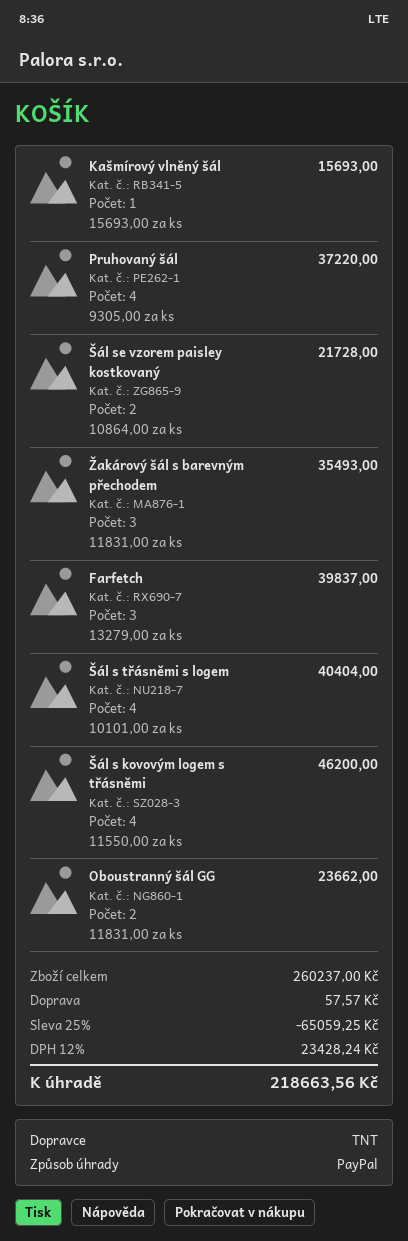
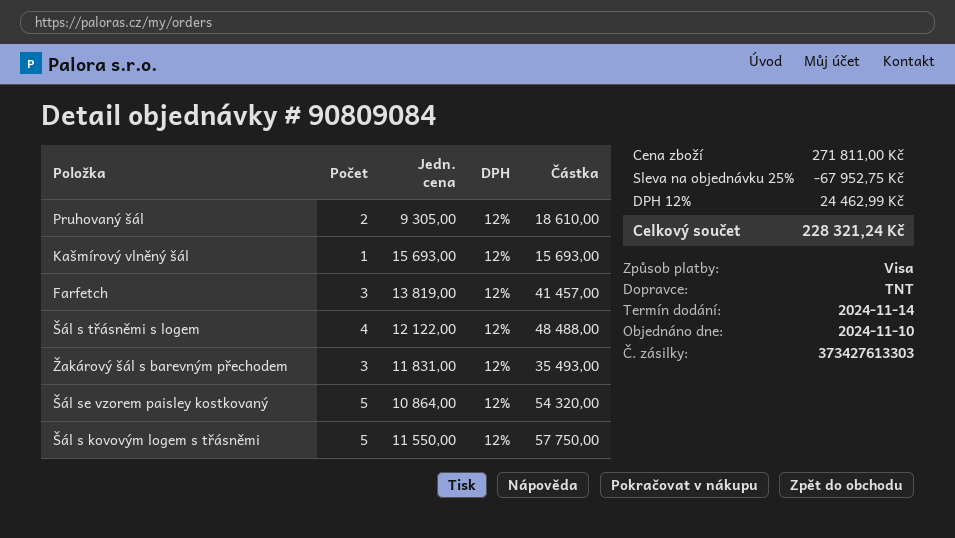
payment method: PayPal -> Visa
Pruhovaný šál: 4 x 9305.00 = 37220.00 -> 2 x 9305.00 = 18610.00
Šál se vzorem paisley kostkovaný: 2 x 10864.00 = 21728.00 -> 5 x 10864.00 = 54320.00
Farfetch: 3 x 13279.00 = 39837.00 -> 3 x 13819.00 = 41457.00
Šál s třásněmi s logem: 4 x 10101.00 = 40404.00 -> 4 x 12122.00 = 48488.00
Šál s kovovým logem s třásněmi: 4 x 11550.00 = 46200.00 -> 5 x 11550.00 = 57750.00
Oboustranný šál GG: 2 x 11831.00 = 23662.00 -> none
subtotal: 260237.00 -> 271811.00
discount: 25% = 65059.25 -> 25% = 67952.75
shipping: 57.57 -> none
tax: 12% = 23428.24 -> 12% = 24462.99
total: 218663.56 -> 228321.24

